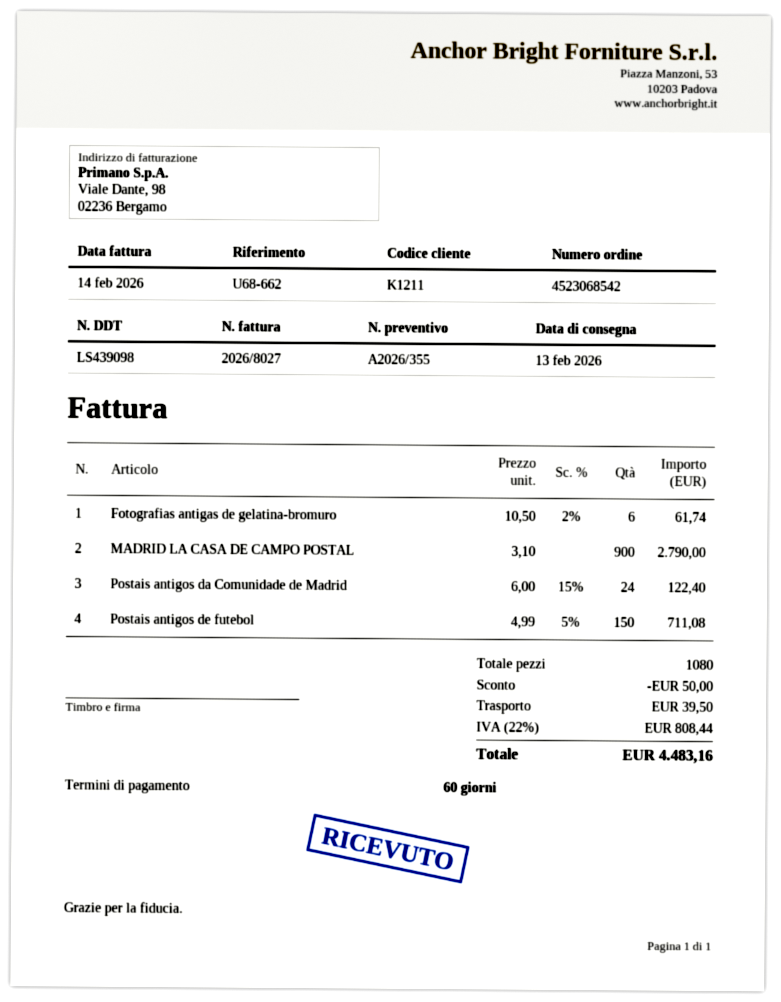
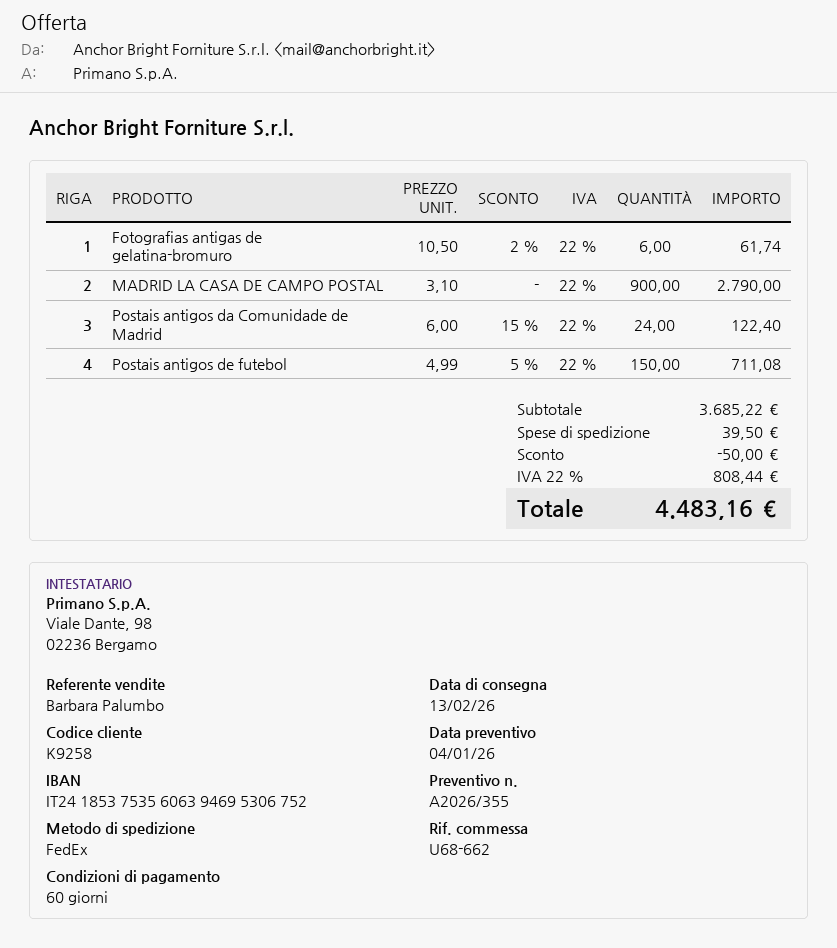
customer number: K1211 -> K9258

